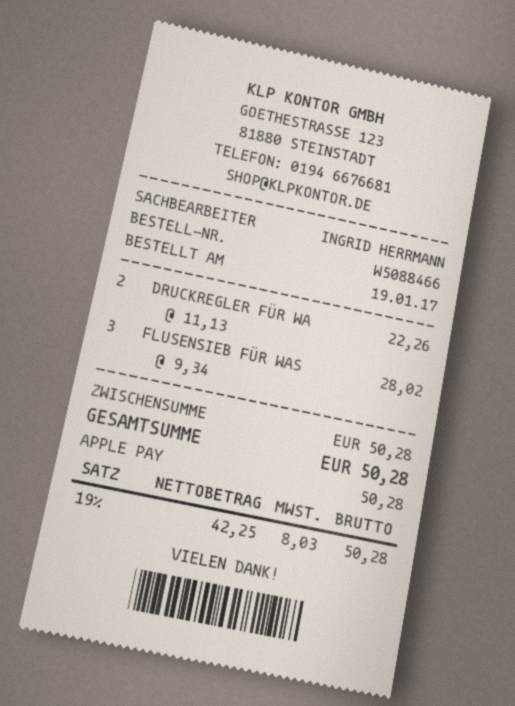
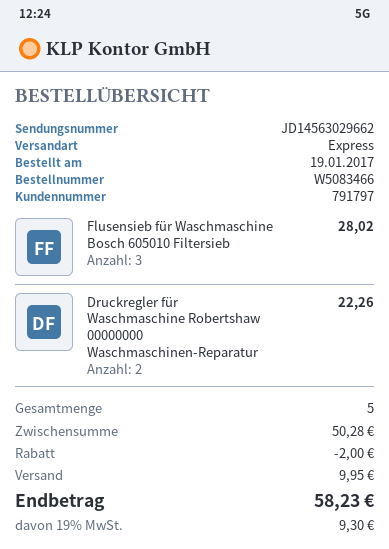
order number: W5088466 -> W5083466
discount: none -> 2.00
shipping: none -> 9.95
tax: 19% = 8.03 -> 19% = 9.30
total: 50.28 -> 58.23

